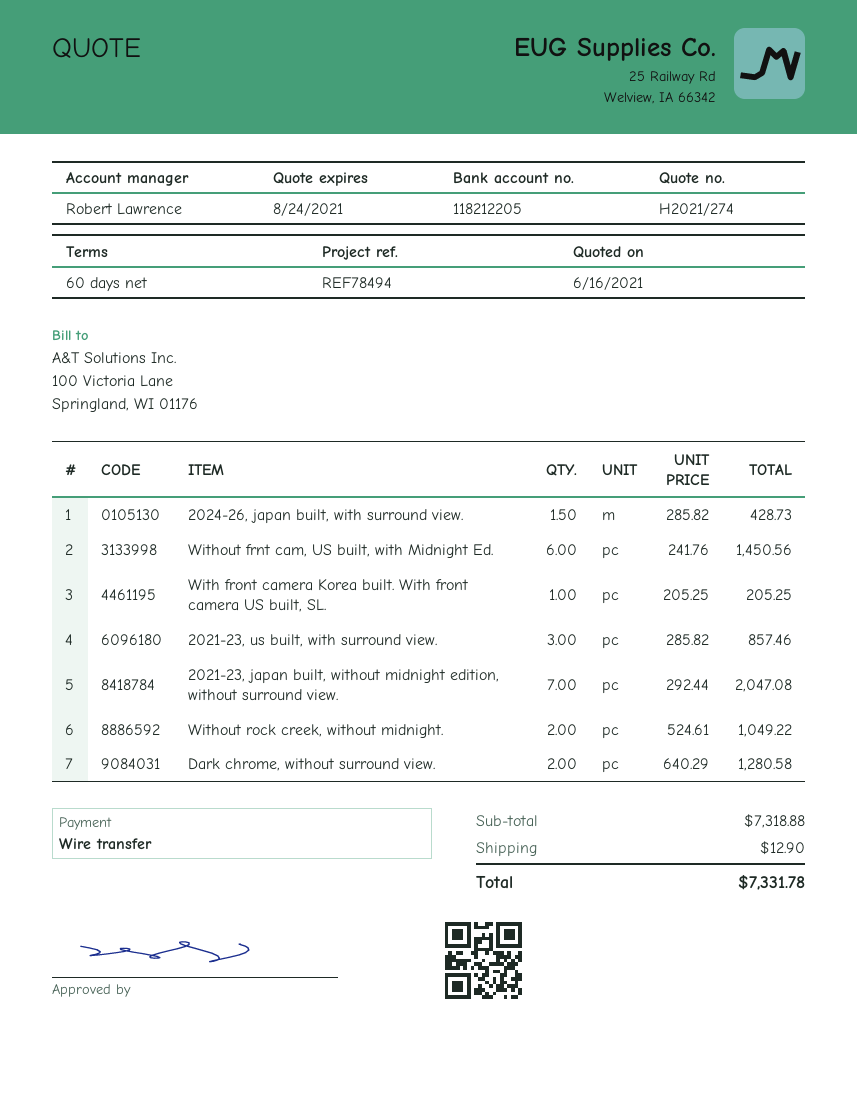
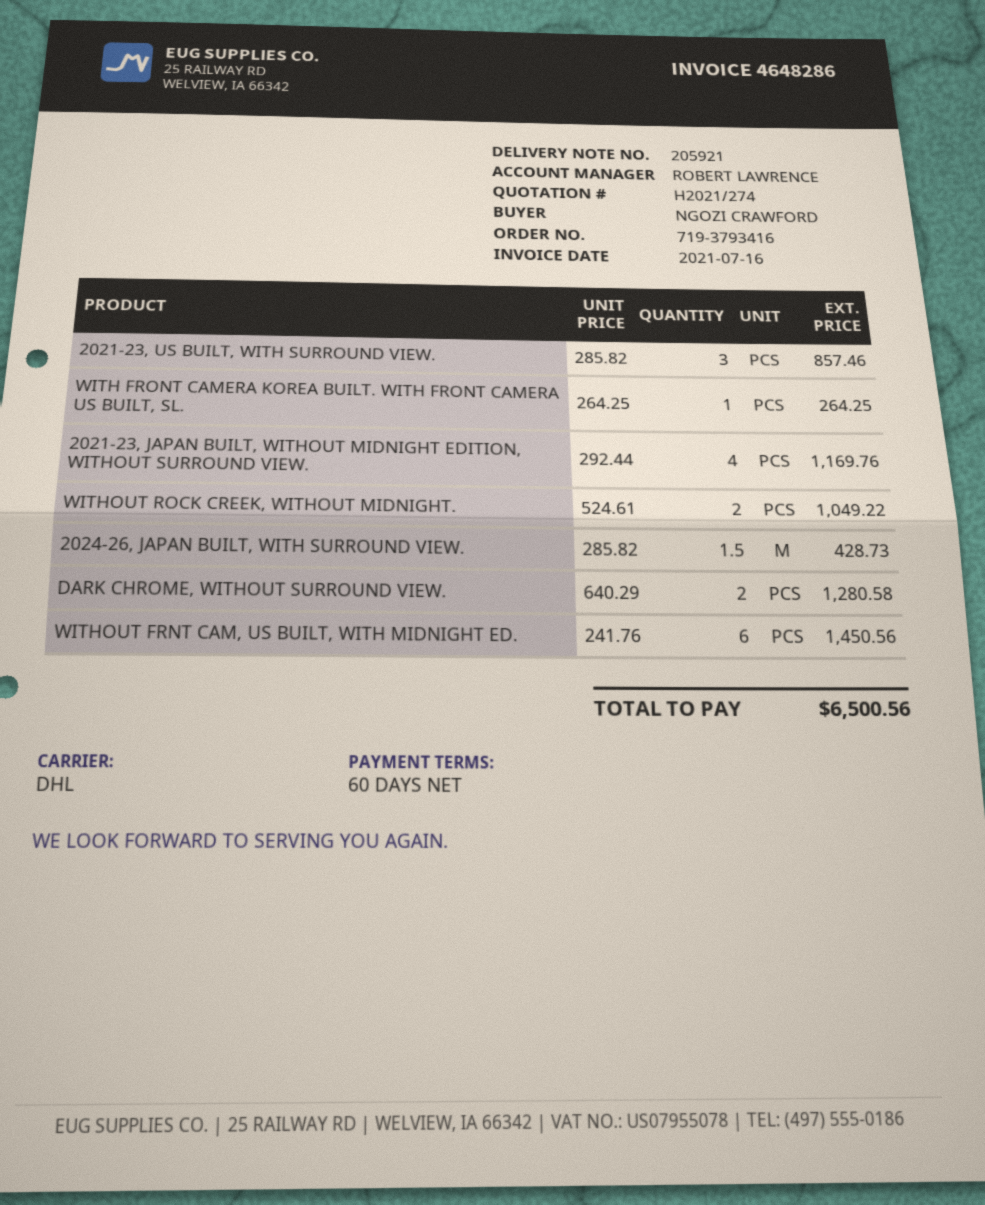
With front camera Korea built. With front camera US built, SL.: 1 x 205.25 = 205.25 -> 1 x 264.25 = 264.25
2021-23, japan built, without midnight edition, without surround view.: 7 x 292.44 = 2047.08 -> 4 x 292.44 = 1169.76
shipping: 12.90 -> none
total: 7331.78 -> 6500.56

